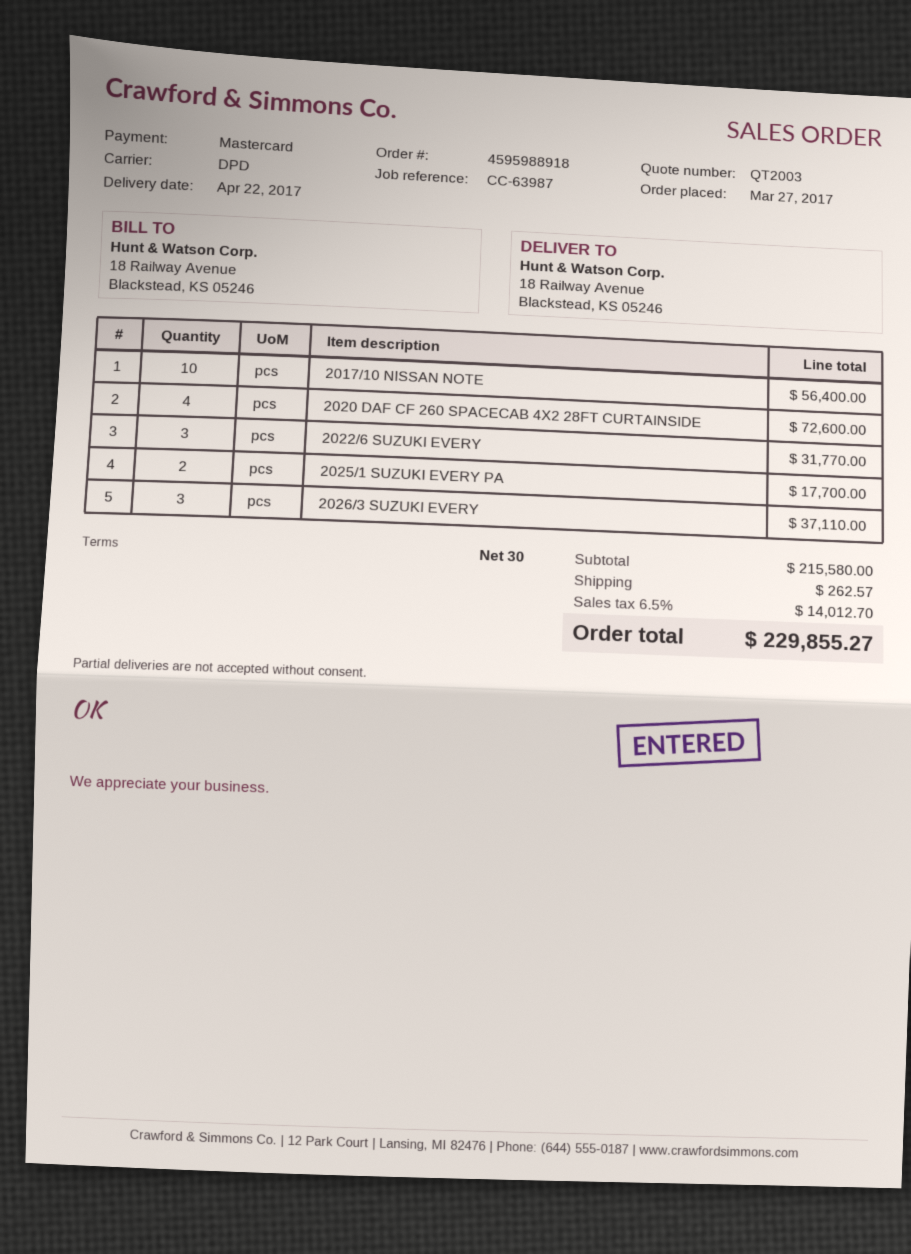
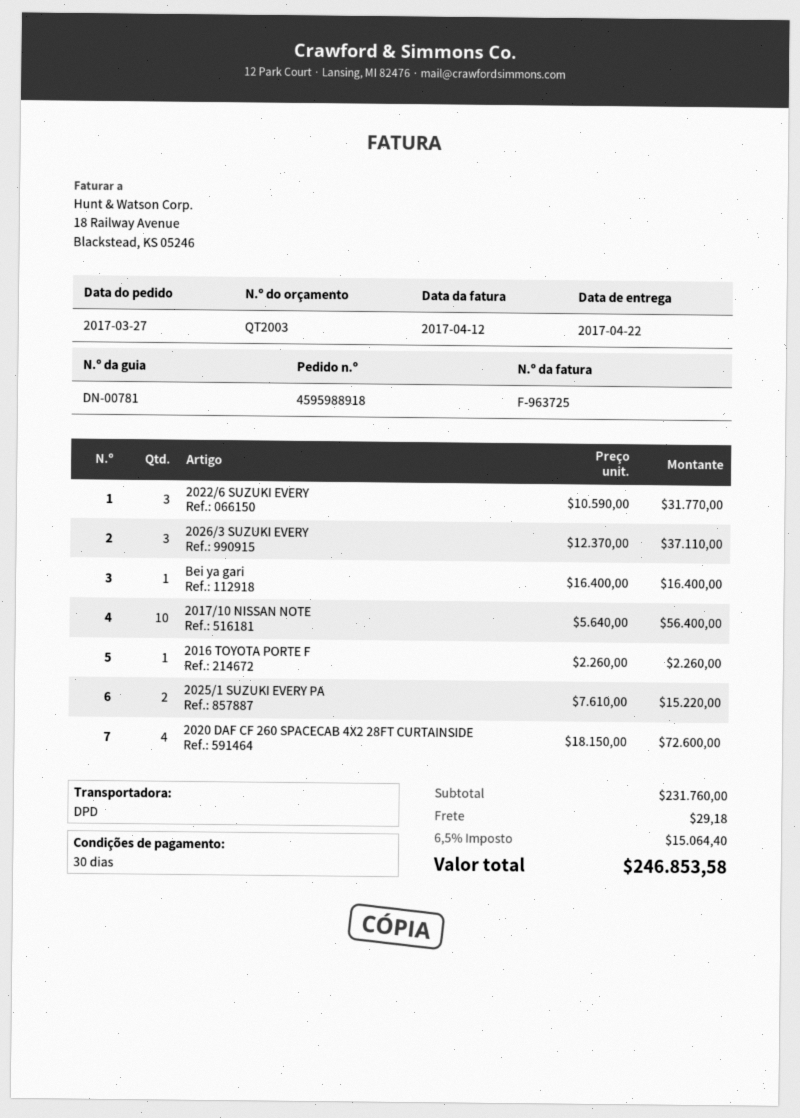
2025/1 SUZUKI EVERY PA: 2 for 17700.00 -> 2 for 15220.00
Bei ya gari: none -> 1 for 16400.00
2016 TOYOTA PORTE F: none -> 1 for 2260.00
subtotal: 215580.00 -> 231760.00
shipping: 262.57 -> 29.18
tax: 6.5% = 14012.70 -> 6.5% = 15064.40
total: 229855.27 -> 246853.58

